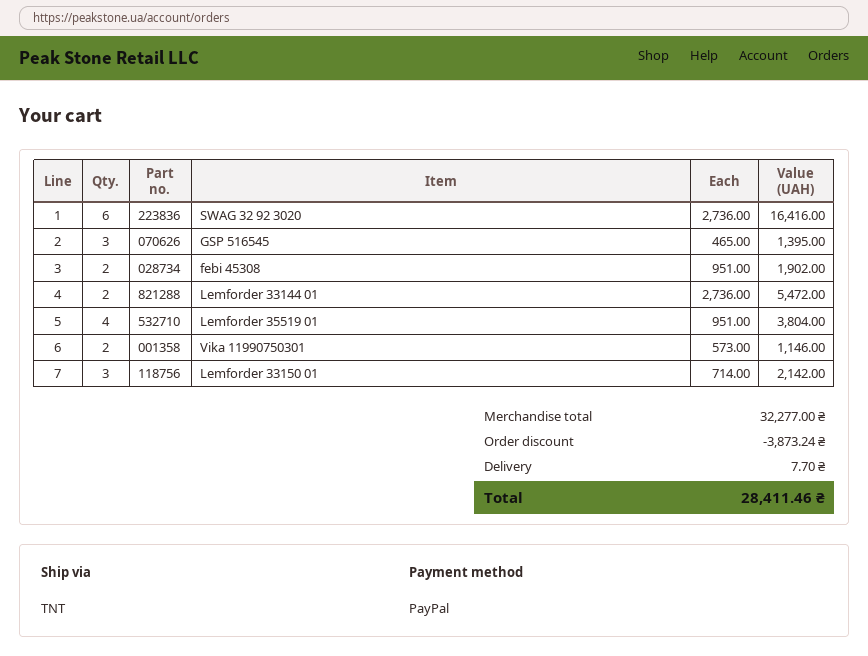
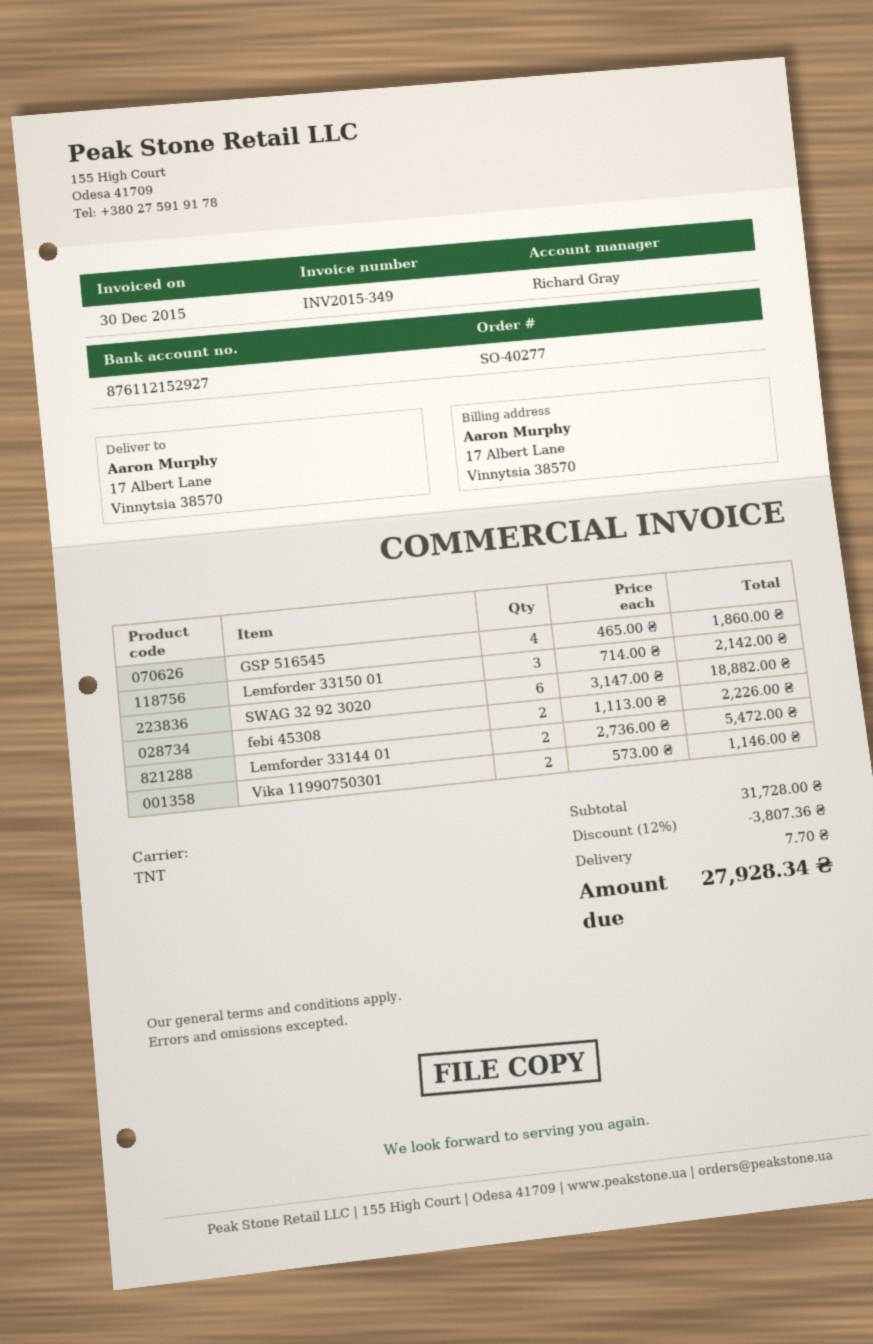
SWAG 32 92 3020: 6 x 2736.00 = 16416.00 -> 6 x 3147.00 = 18882.00
GSP 516545: 3 x 465.00 = 1395.00 -> 4 x 465.00 = 1860.00
febi 45308: 2 x 951.00 = 1902.00 -> 2 x 1113.00 = 2226.00
Lemforder 35519 01: 4 x 951.00 = 3804.00 -> none
subtotal: 32277.00 -> 31728.00
discount: 3873.24 -> 3807.36
total: 28411.46 -> 27928.34

